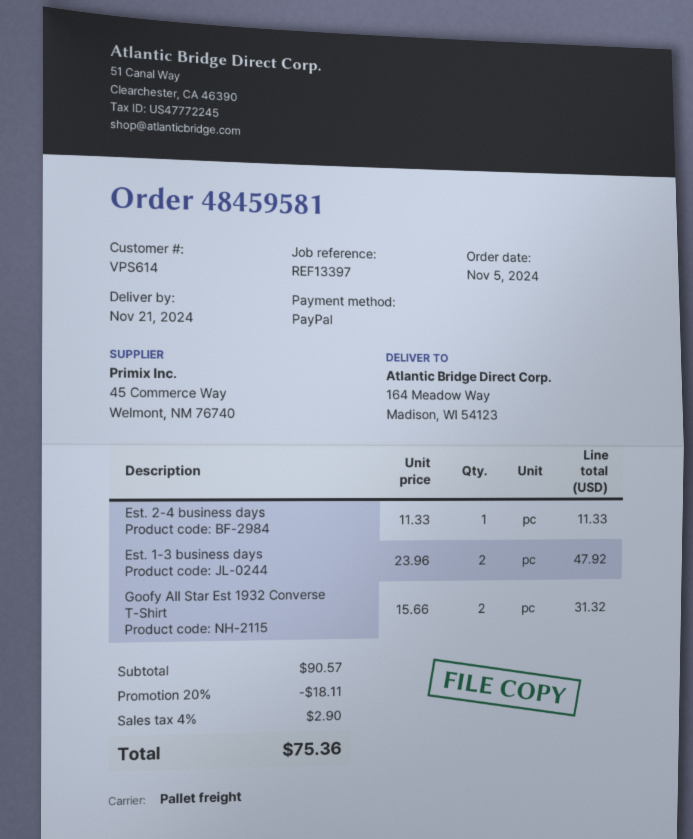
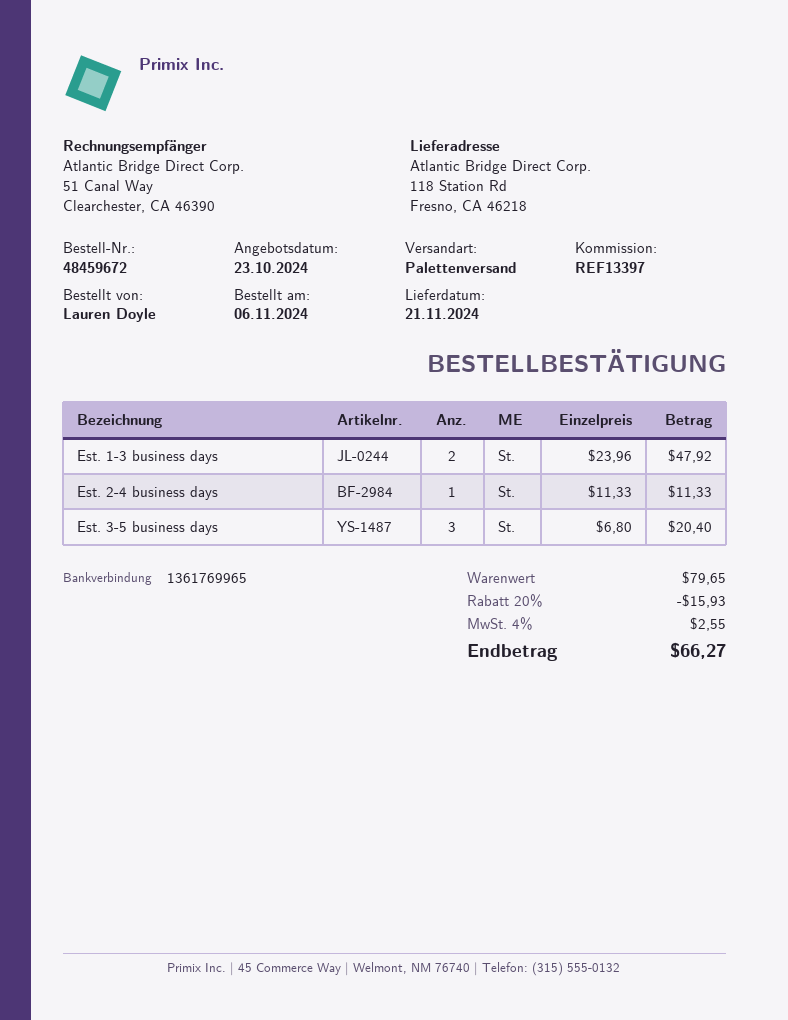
order number: 48459581 -> 48459672
order date: 2024-11-05 -> 2024-11-06
ship to: 164 Meadow Way, Madison, WI 54123 -> 118 Station Rd, Fresno, CA 46218
Goofy All Star Est 1932 Converse T-Shirt: 2 x 15.66 = 31.32 -> none
Est. 3-5 business days: none -> 3 x 6.80 = 20.40
subtotal: 90.57 -> 79.65
discount: 20% = 18.11 -> 20% = 15.93
tax: 4% = 2.90 -> 4% = 2.55
total: 75.36 -> 66.27

